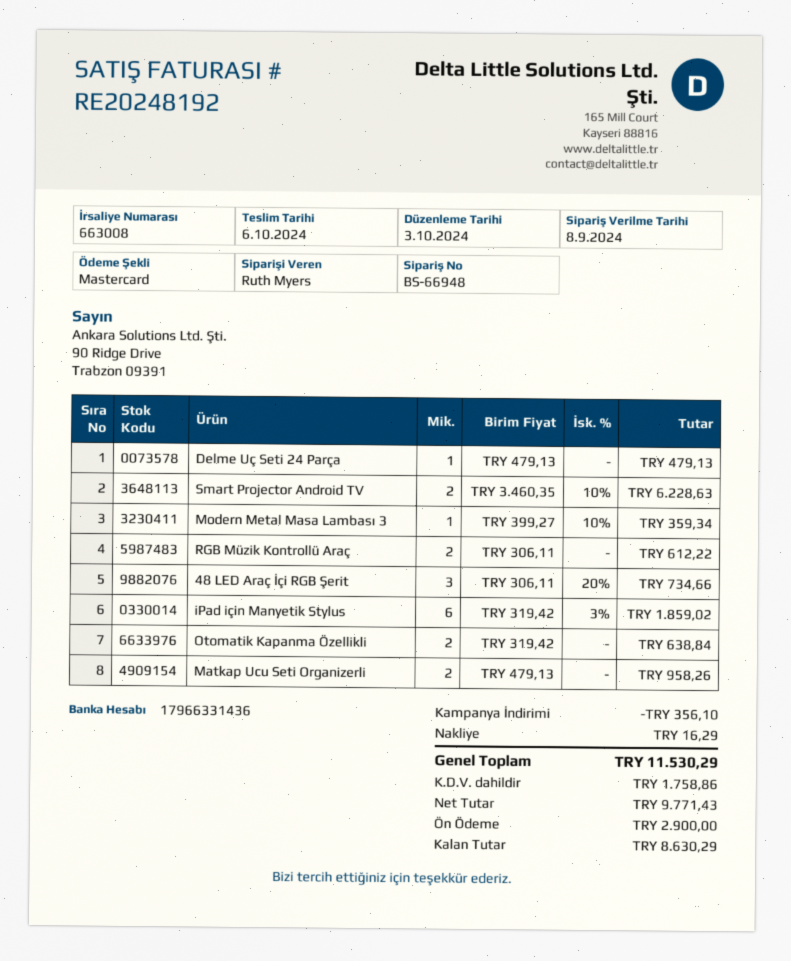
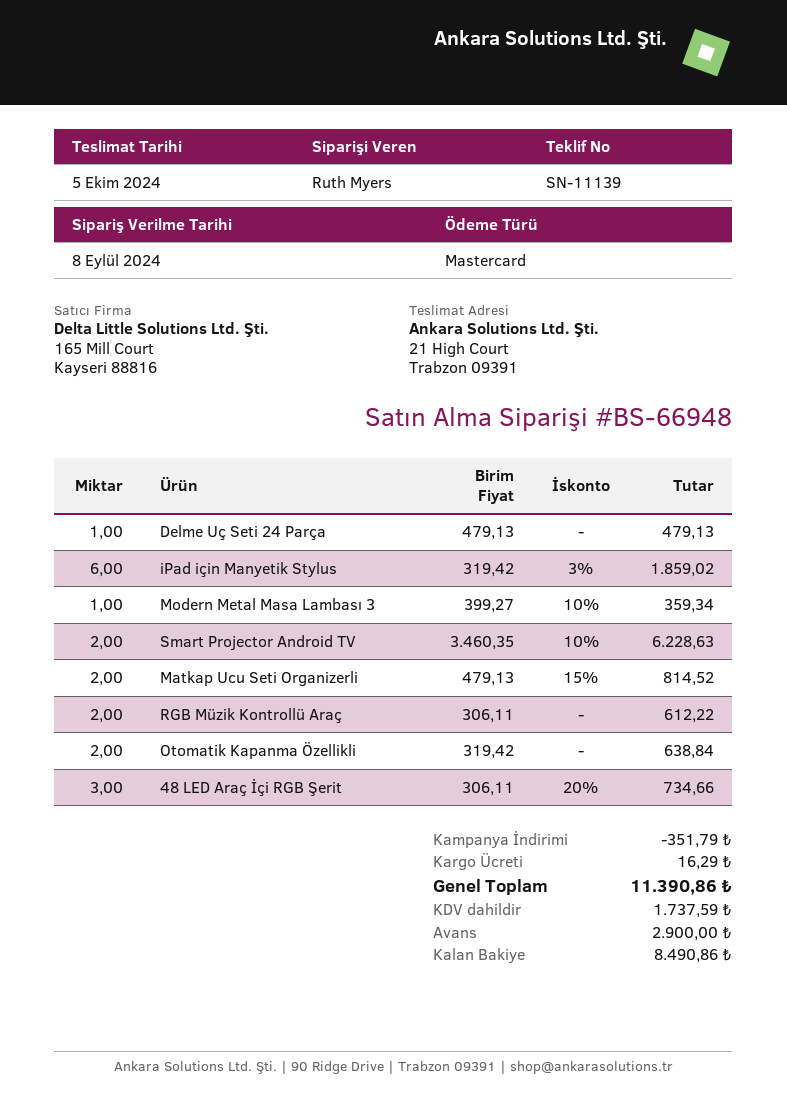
delivery date: 2024-10-06 -> 2024-10-05
Matkap Ucu Seti Organizerli: 2 x 479.13 = 958.26 -> 2 x 479.13 - 15% = 814.52
discount: 356.10 -> 351.79
tax: 1758.86 -> 1737.59
total: 11530.29 -> 11390.86
balance: 8630.29 -> 8490.86

